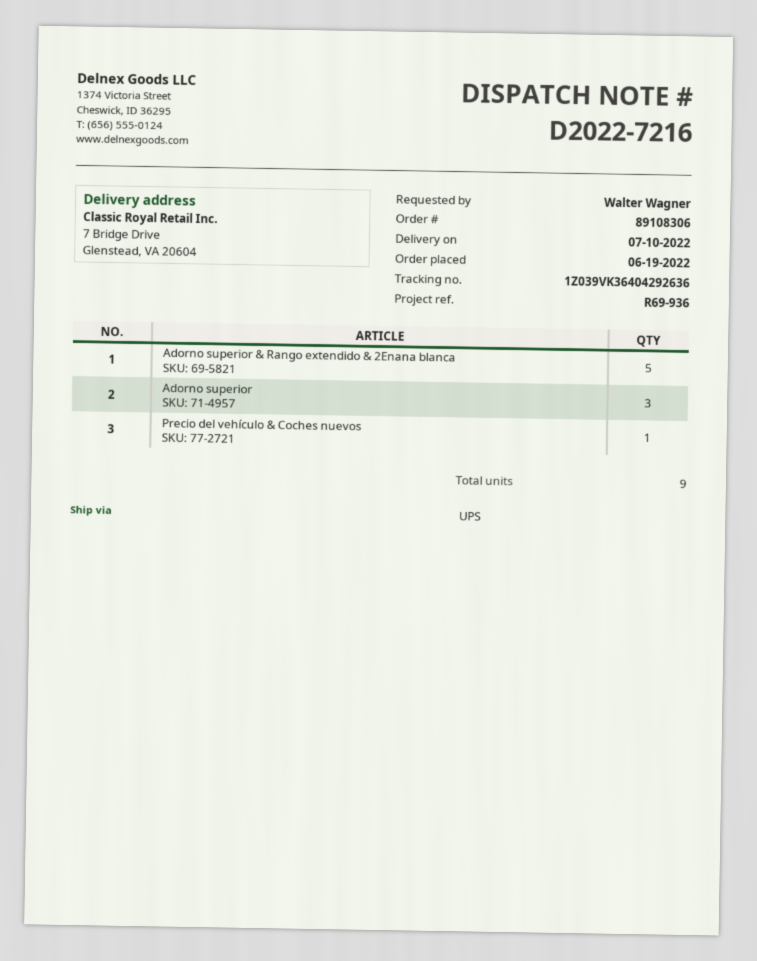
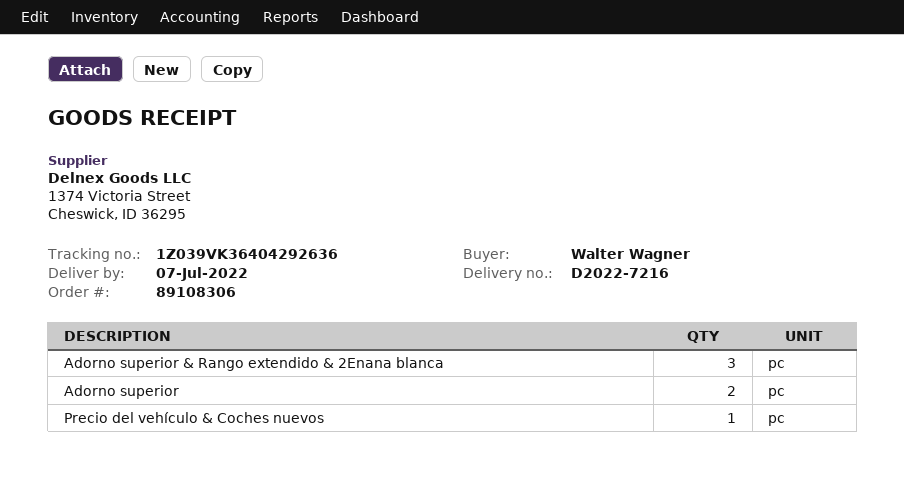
delivery date: 2022-07-10 -> 2022-07-07
Adorno superior & Rango extendido & 2Enana blanca: 5 -> 3
Adorno superior: 3 -> 2

